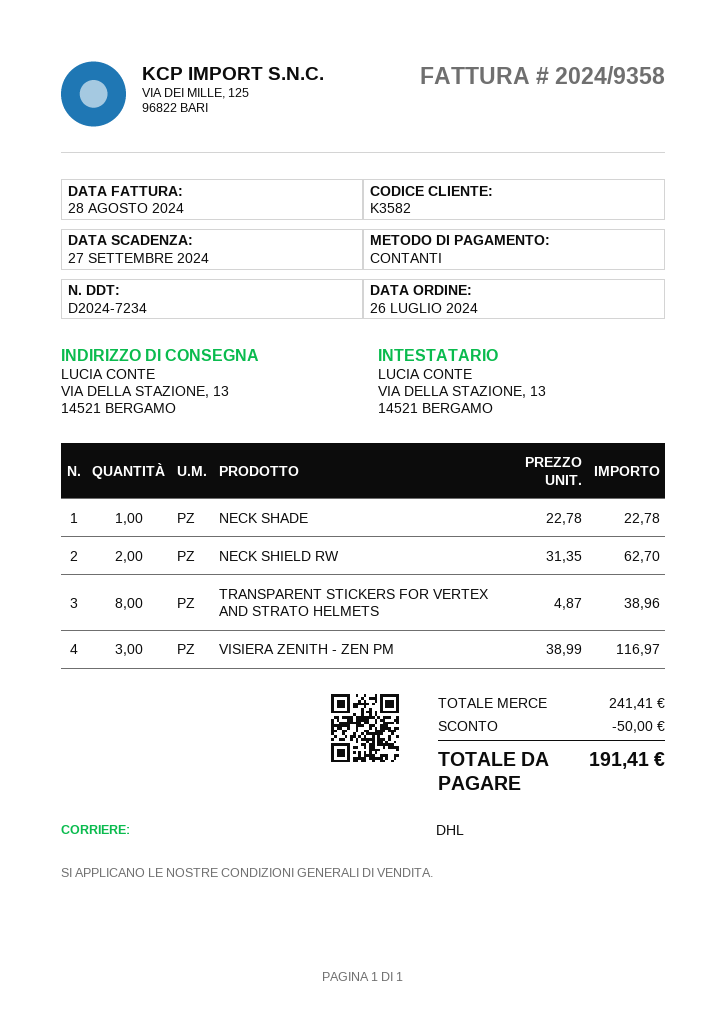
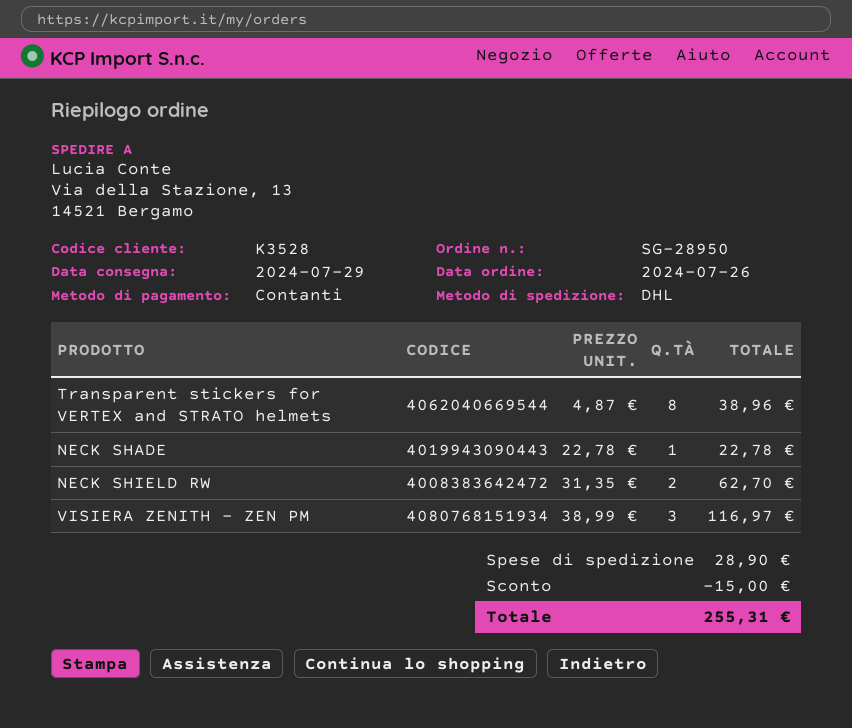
customer number: K3582 -> K3528
discount: 50.00 -> 15.00
shipping: none -> 28.90
total: 191.41 -> 255.31

